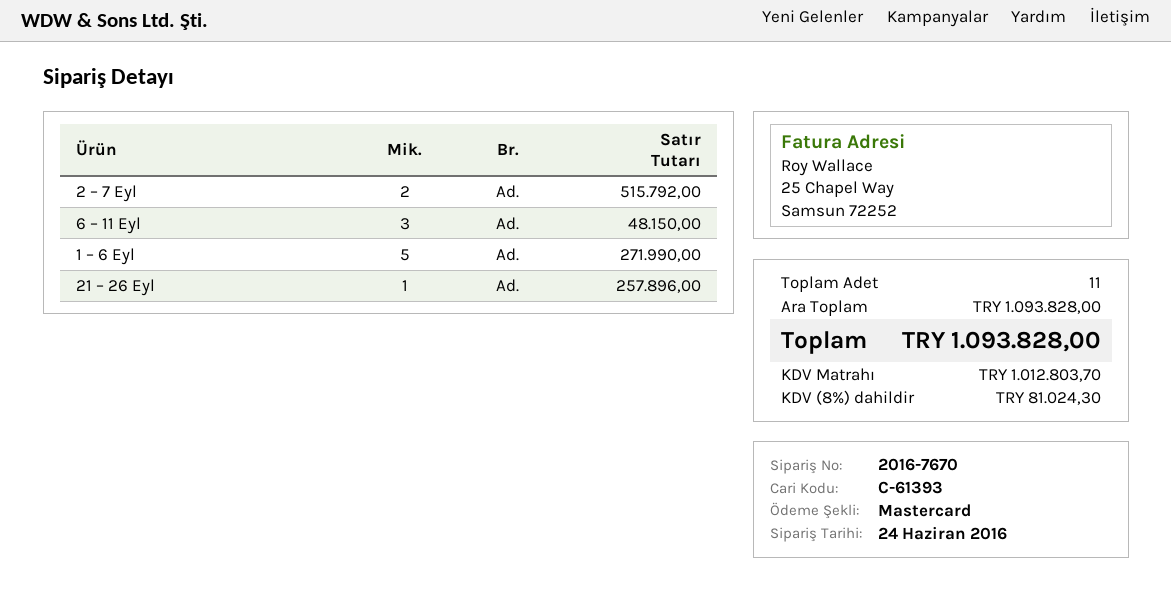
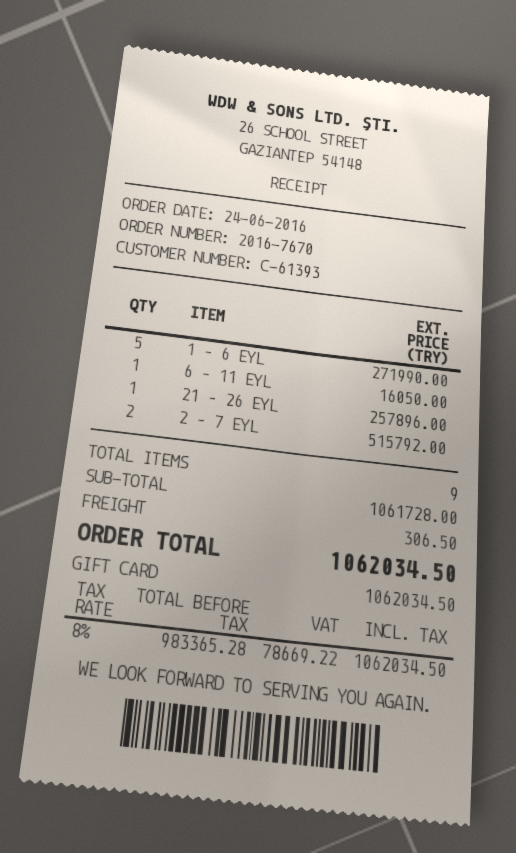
payment method: Mastercard -> gift card
6 – 11 Eyl: 3 for 48150.00 -> 1 for 16050.00
total quantity: 11 -> 9
subtotal: 1093828.00 -> 1061728.00
shipping: none -> 306.50
net: 1012803.70 -> 983365.28
tax: 8% = 81024.30 -> 8% = 78669.22
total: 1093828.00 -> 1062034.50

